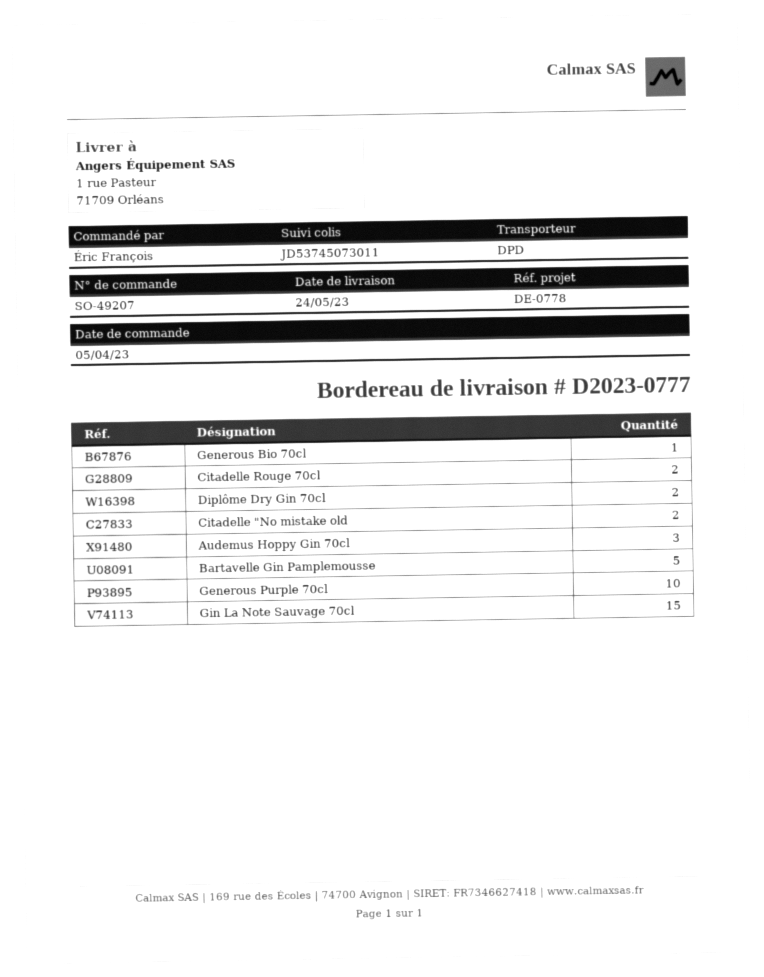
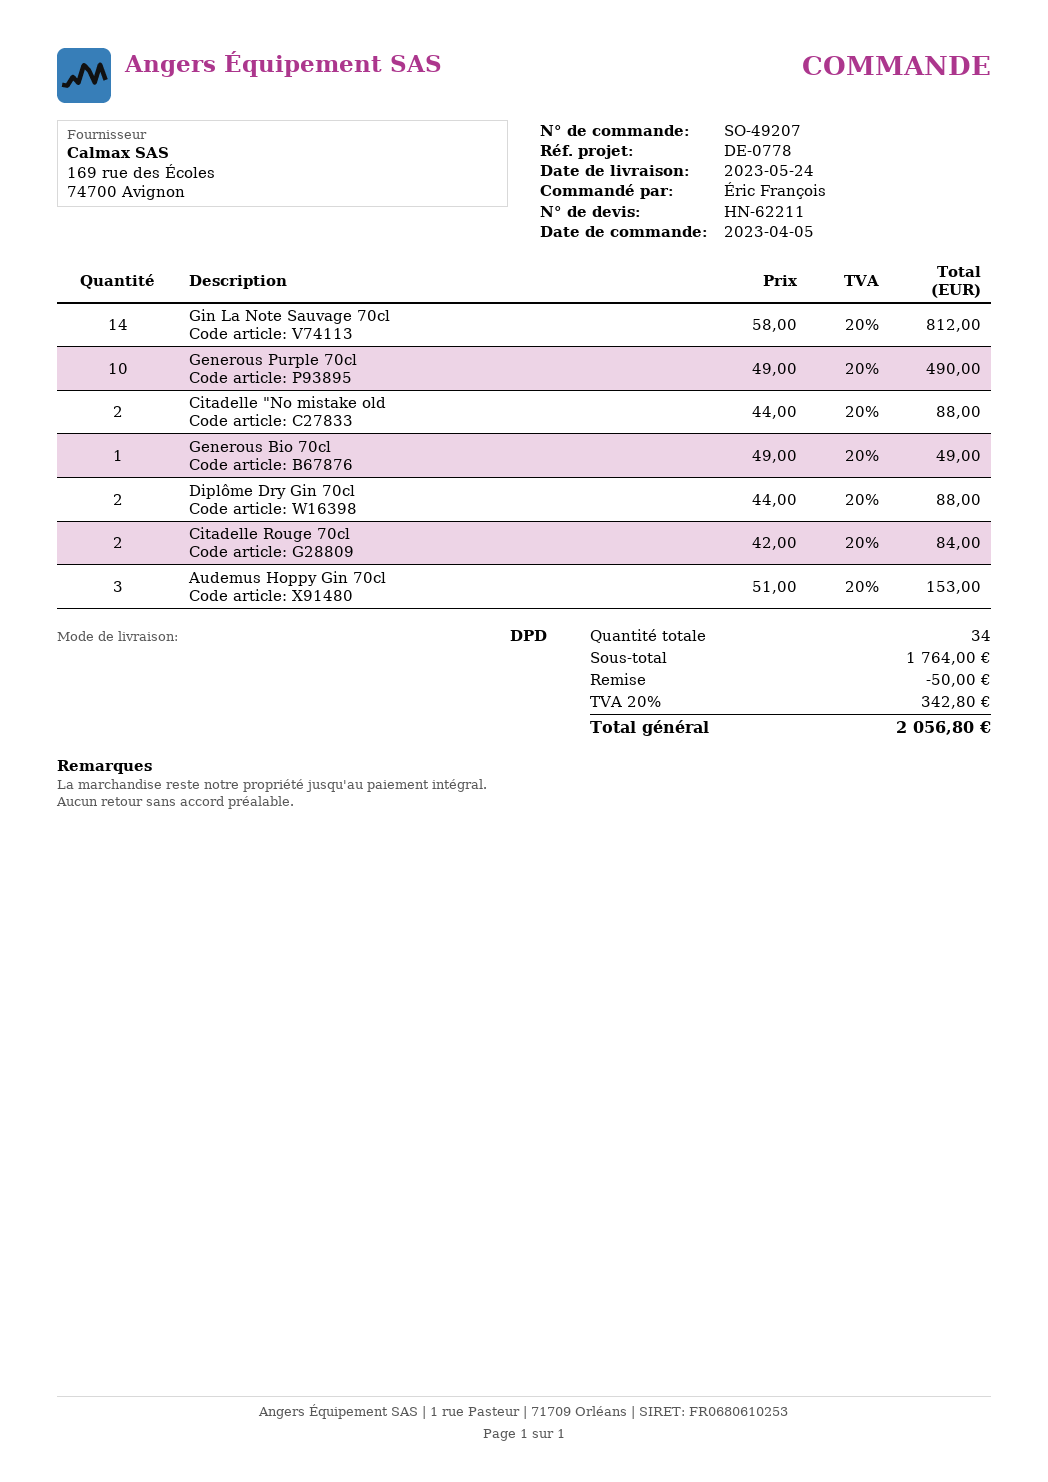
Bartavelle Gin Pamplemousse: 5 -> none
Gin La Note Sauvage 70cl: 15 -> 14

